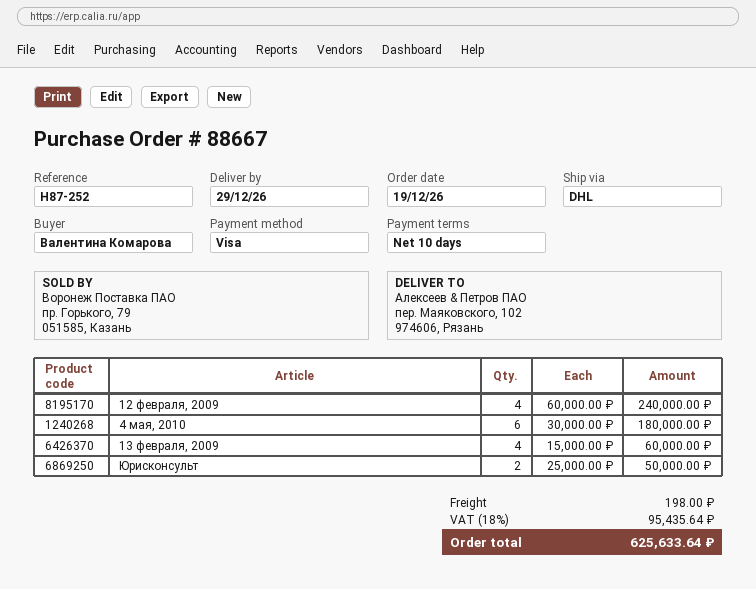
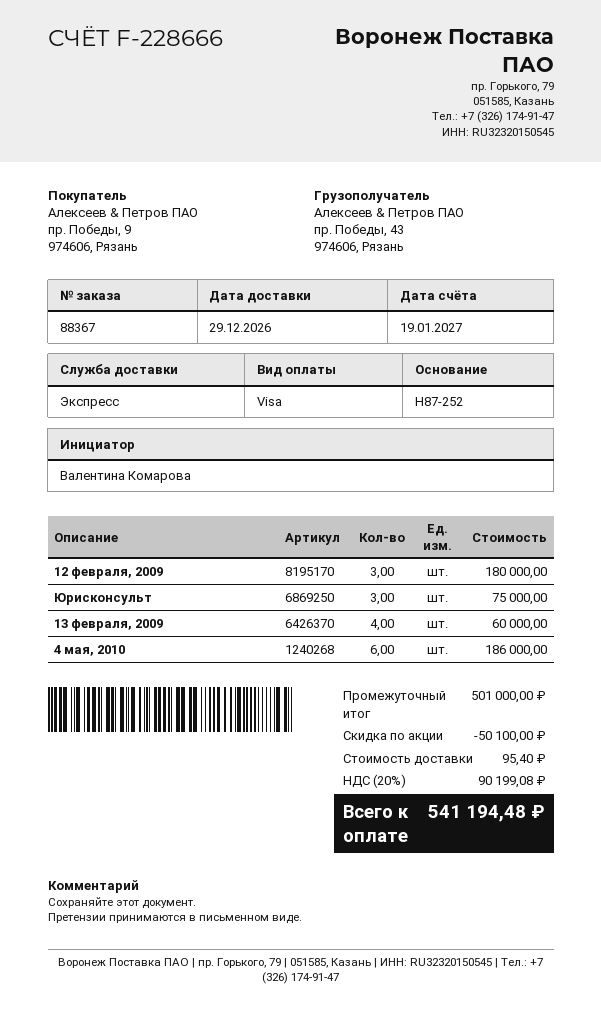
order number: 88667 -> 88367
shipping method: DHL -> express
ship to: пер. Маяковского, 102, 974606, Рязань -> пр. Победы, 43, 974606, Рязань
12 февраля, 2009: 4 for 240000.00 -> 3 for 180000.00
4 мая, 2010: 6 for 180000.00 -> 6 for 186000.00
Юрисконсульт: 2 for 50000.00 -> 3 for 75000.00
discount: none -> 50100.00
shipping: 198.00 -> 95.40
tax: 18% = 95435.64 -> 20% = 90199.08
total: 625633.64 -> 541194.48

